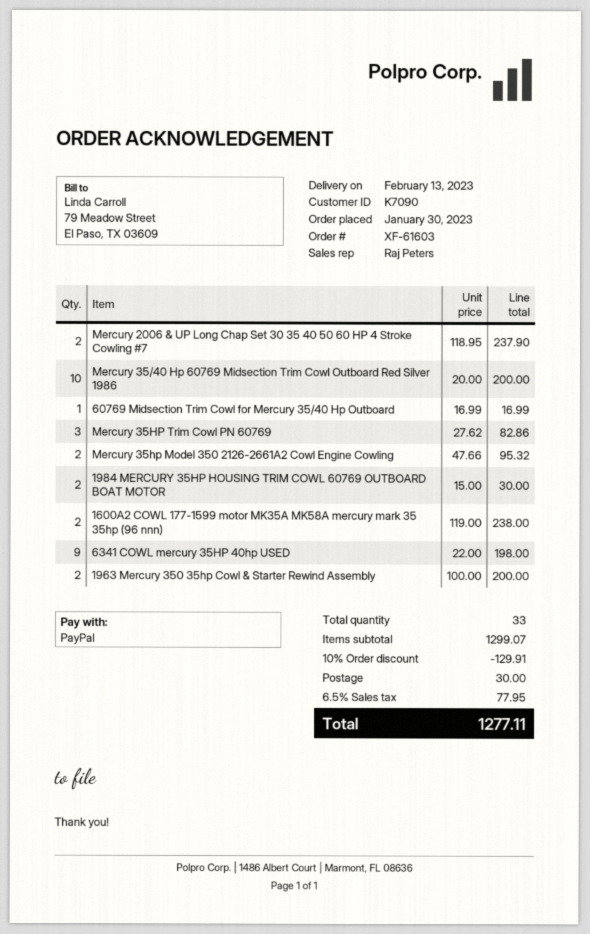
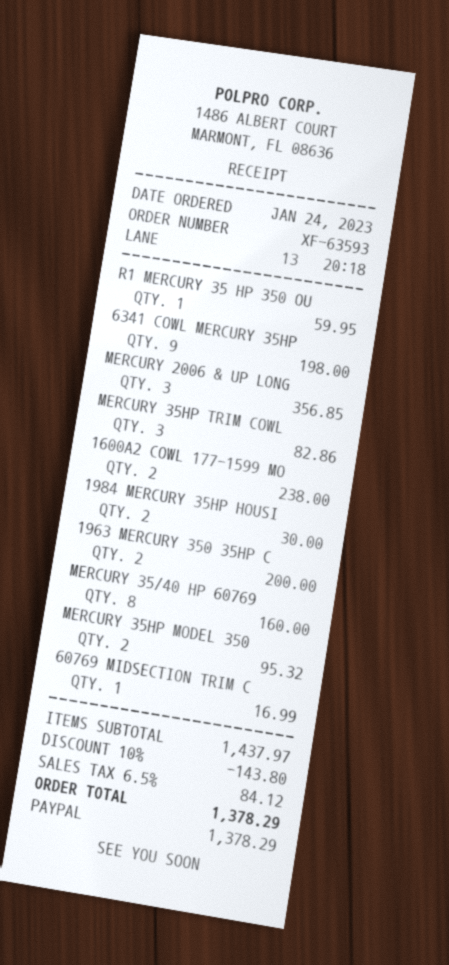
order number: XF-61603 -> XF-63593
order date: 2023-01-30 -> 2023-01-24
Mercury 2006 & UP Long Chap Set 30 35 40 50 60 HP 4 Stroke Cowling #7: 2 for 237.90 -> 3 for 356.85
Mercury 35/40 Hp 60769 Midsection Trim Cowl Outboard Red Silver 1986: 10 for 200.00 -> 8 for 160.00
R1 MERCURY 35 HP 350 OU: none -> 1 for 59.95
subtotal: 1299.07 -> 1437.97
discount: 10% = 129.91 -> 10% = 143.80
shipping: 30.00 -> none
tax: 6.5% = 77.95 -> 6.5% = 84.12
total: 1277.11 -> 1378.29

